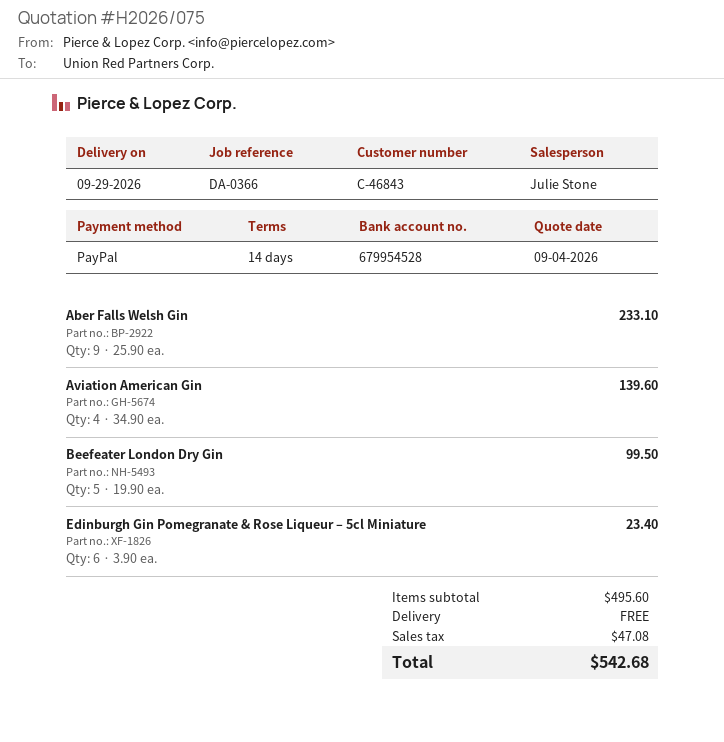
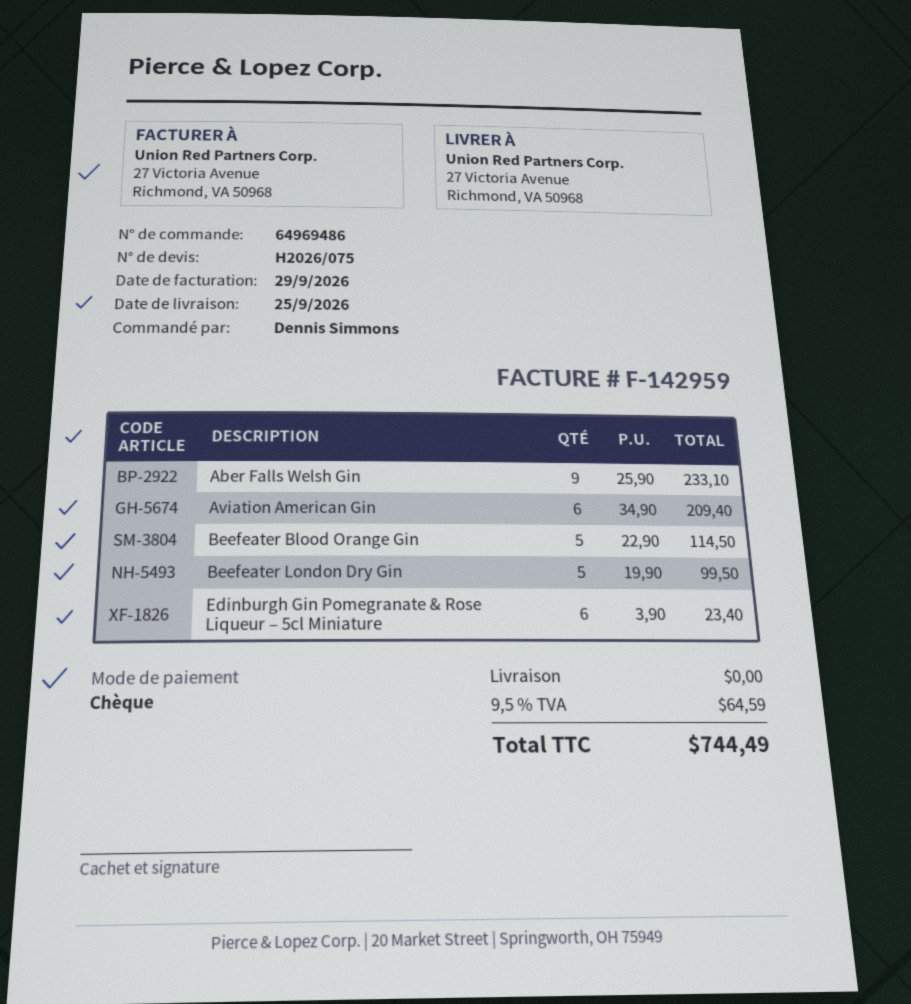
delivery date: 2026-09-29 -> 2026-09-25
payment method: PayPal -> cheque
Aviation American Gin: 4 x 34.90 = 139.60 -> 6 x 34.90 = 209.40
Beefeater Blood Orange Gin: none -> 5 x 22.90 = 114.50
tax: 47.08 -> 64.59
total: 542.68 -> 744.49

